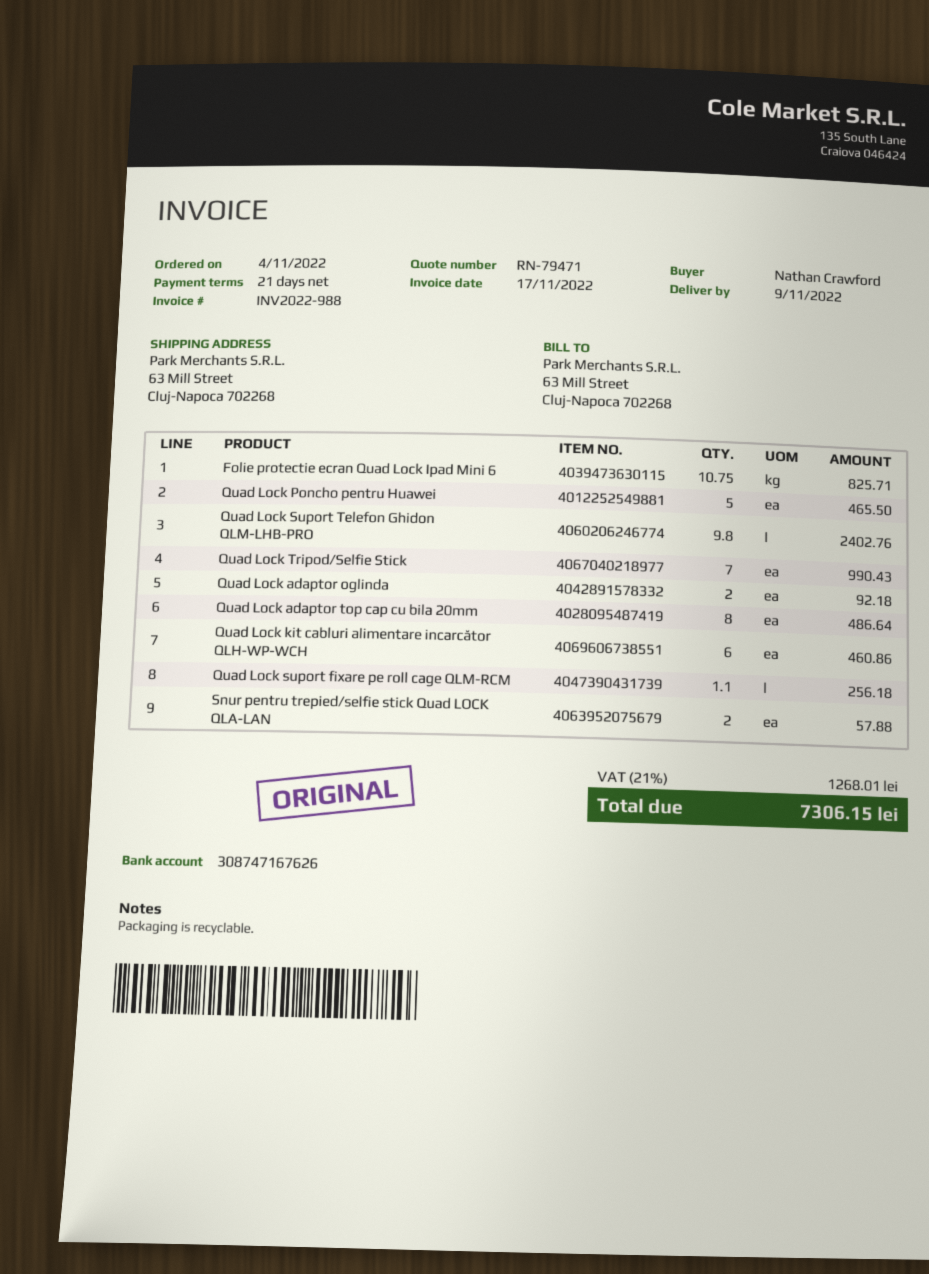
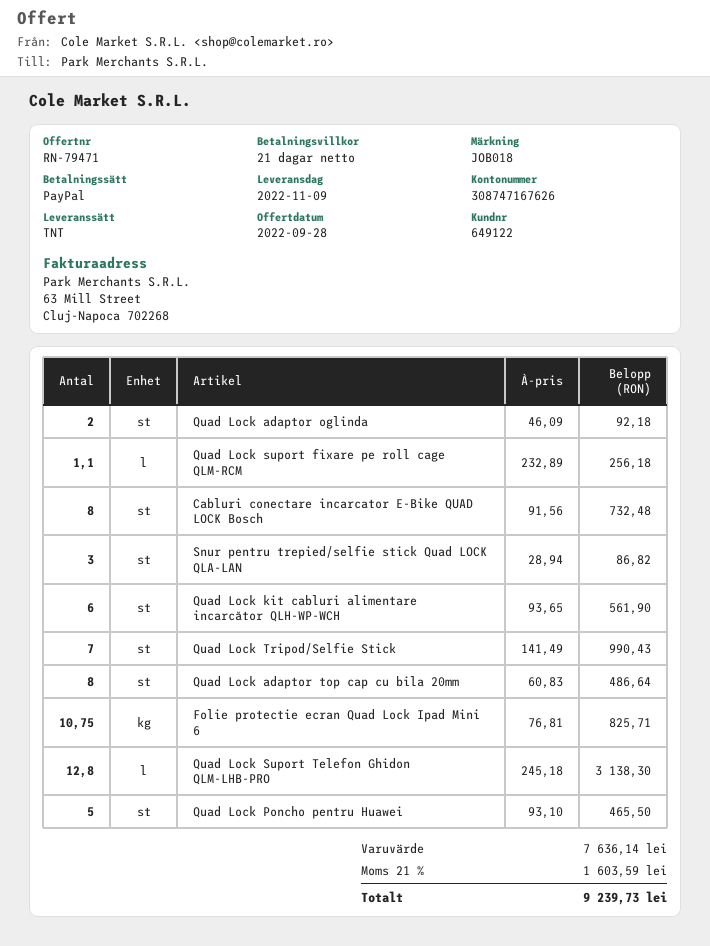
Quad Lock Suport Telefon Ghidon QLM-LHB-PRO: 9.8 for 2402.76 -> 12.8 for 3138.30
Quad Lock kit cabluri alimentare incarcător QLH-WP-WCH: 6 for 460.86 -> 6 for 561.90
Snur pentru trepied/selfie stick Quad LOCK QLA-LAN: 2 for 57.88 -> 3 for 86.82
Cabluri conectare incarcator E-Bike QUAD LOCK Bosch: none -> 8 for 732.48
tax: 21% = 1268.01 -> 21% = 1603.59
total: 7306.15 -> 9239.73

